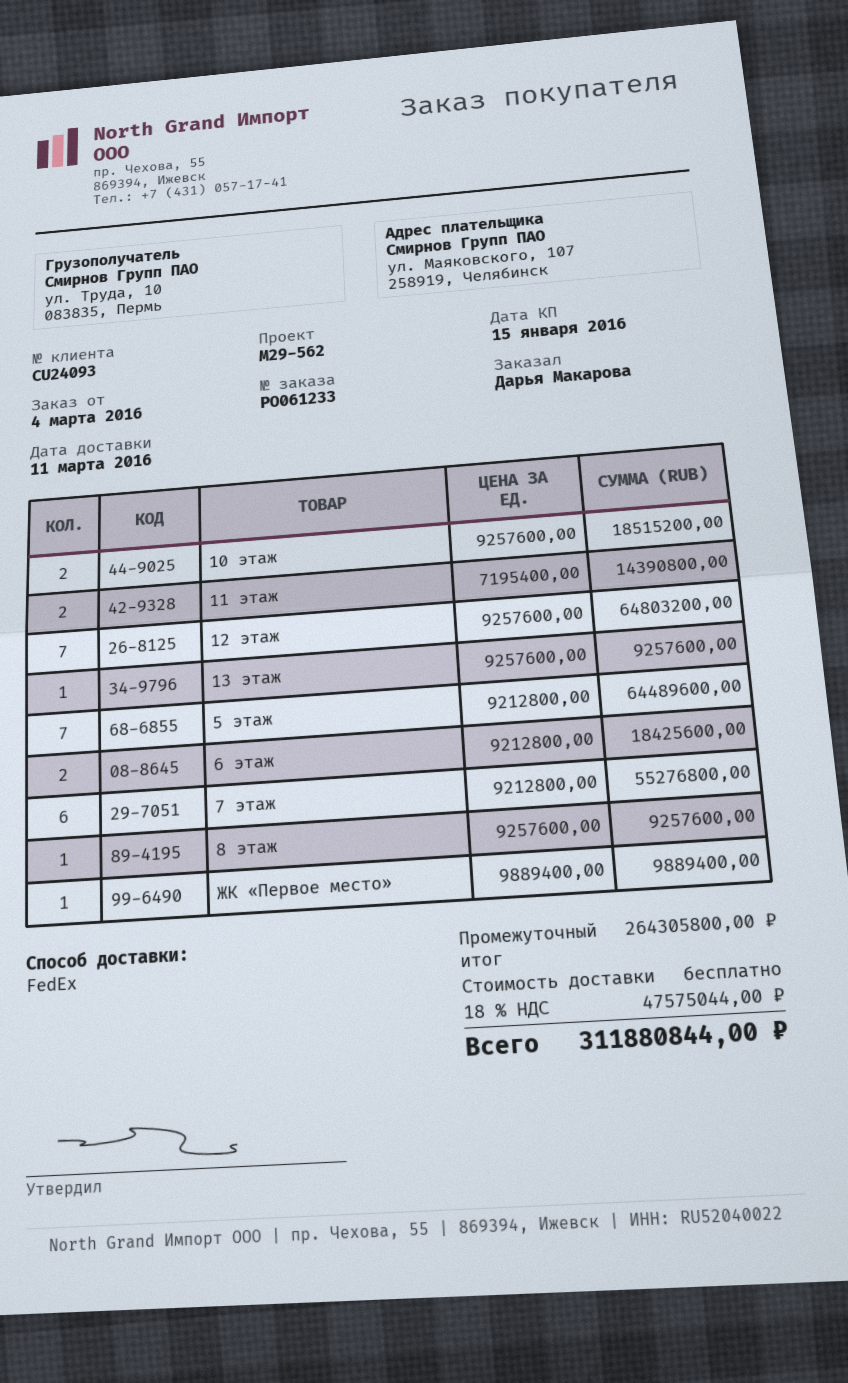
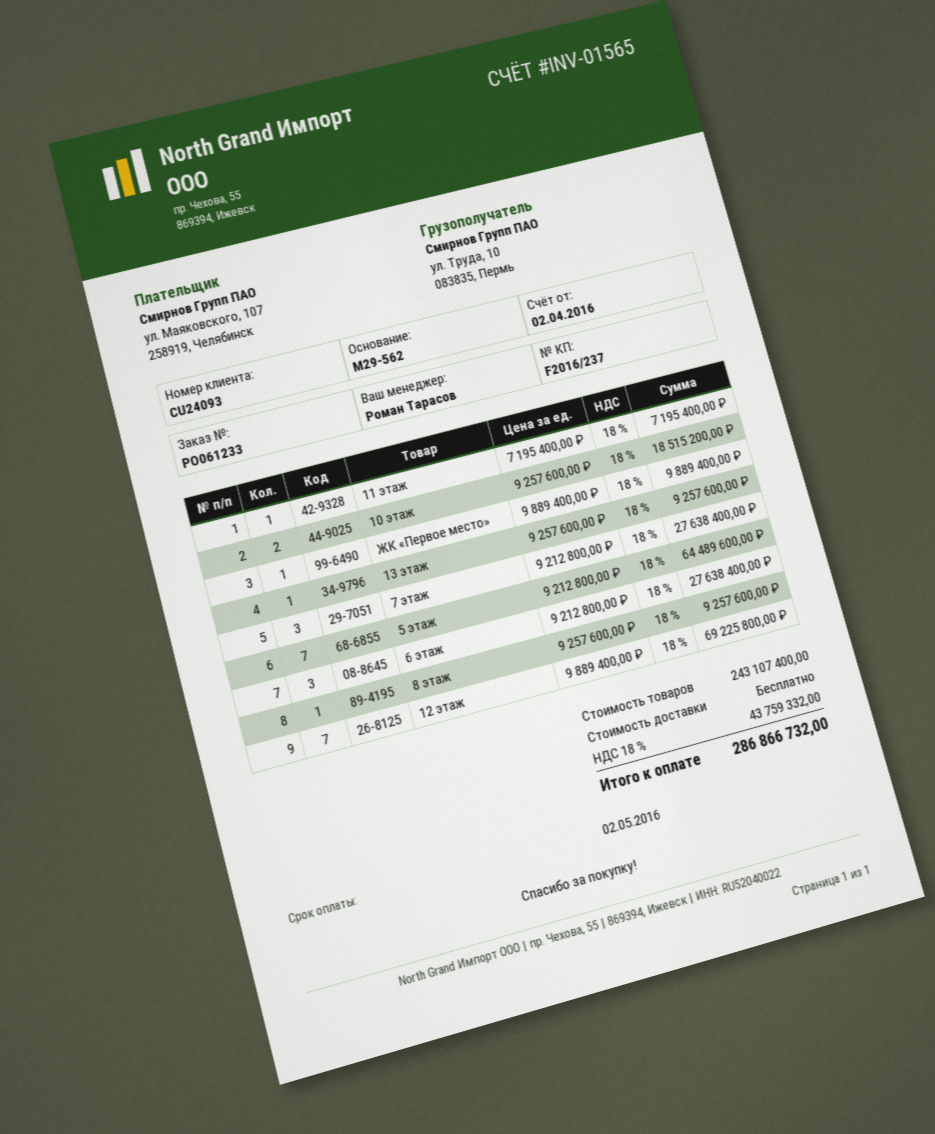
11 этаж: 2 x 7195400.00 = 14390800.00 -> 1 x 7195400.00 = 7195400.00
12 этаж: 7 x 9257600.00 = 64803200.00 -> 7 x 9889400.00 = 69225800.00
6 этаж: 2 x 9212800.00 = 18425600.00 -> 3 x 9212800.00 = 27638400.00
7 этаж: 6 x 9212800.00 = 55276800.00 -> 3 x 9212800.00 = 27638400.00
subtotal: 264305800.00 -> 243107400.00
tax: 18% = 47575044.00 -> 18% = 43759332.00
total: 311880844.00 -> 286866732.00

